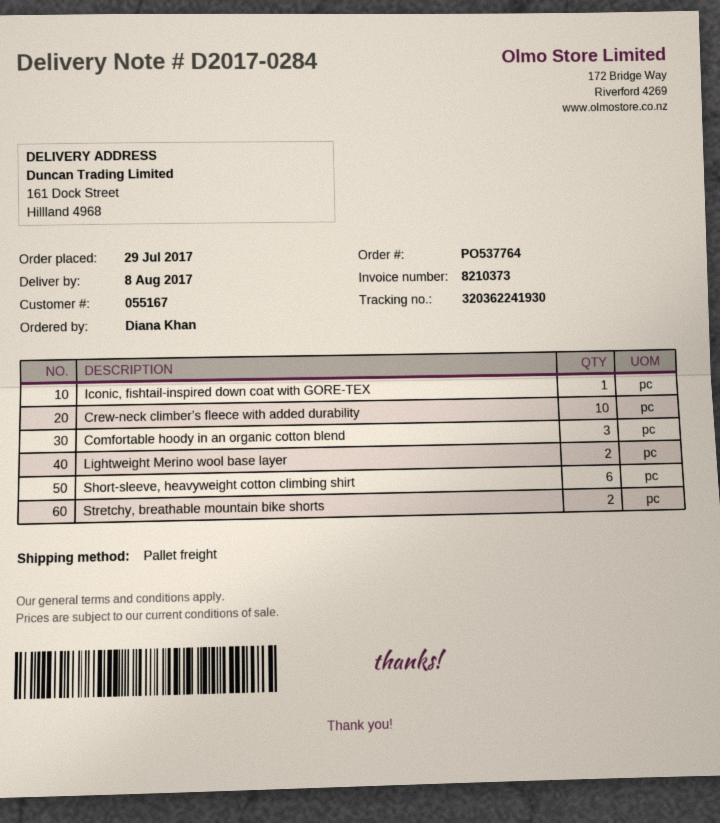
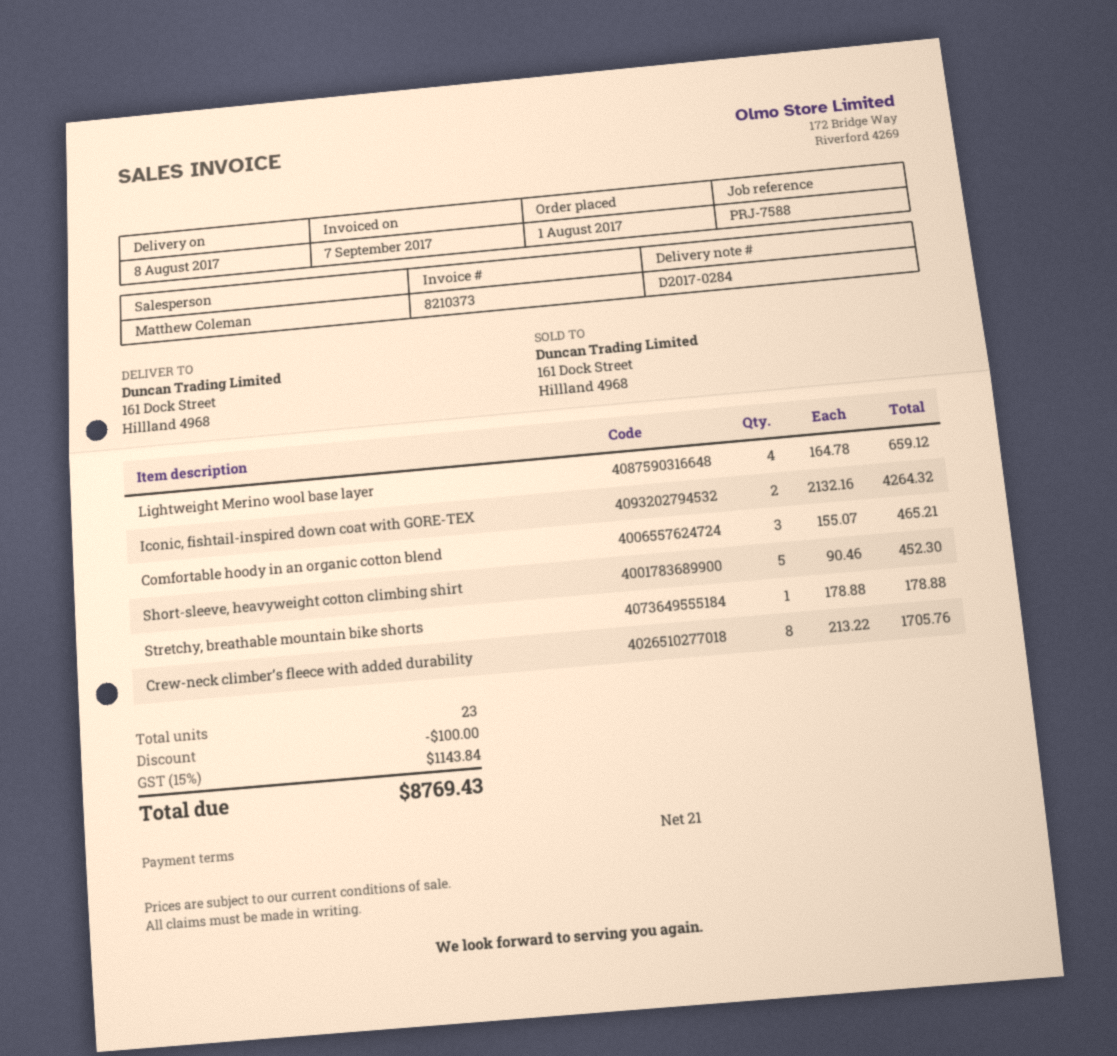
order date: 2017-07-29 -> 2017-08-01
Iconic, fishtail-inspired down coat with GORE-TEX: 1 -> 2
Crew-neck climber’s fleece with added durability: 10 -> 8
Lightweight Merino wool base layer: 2 -> 4
Short-sleeve, heavyweight cotton climbing shirt: 6 -> 5
Stretchy, breathable mountain bike shorts: 2 -> 1

